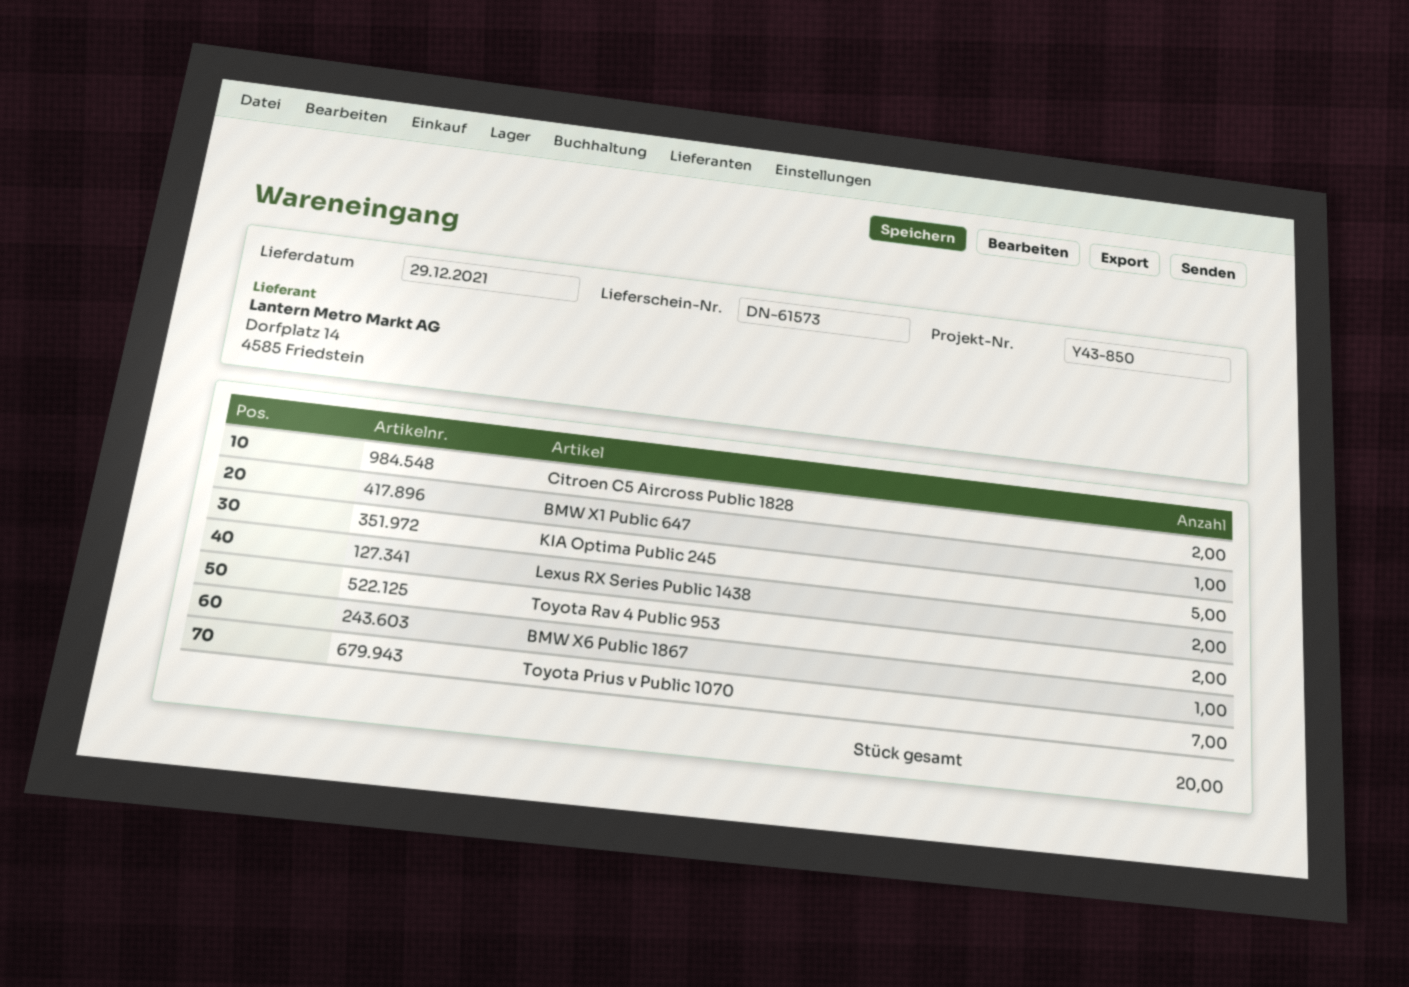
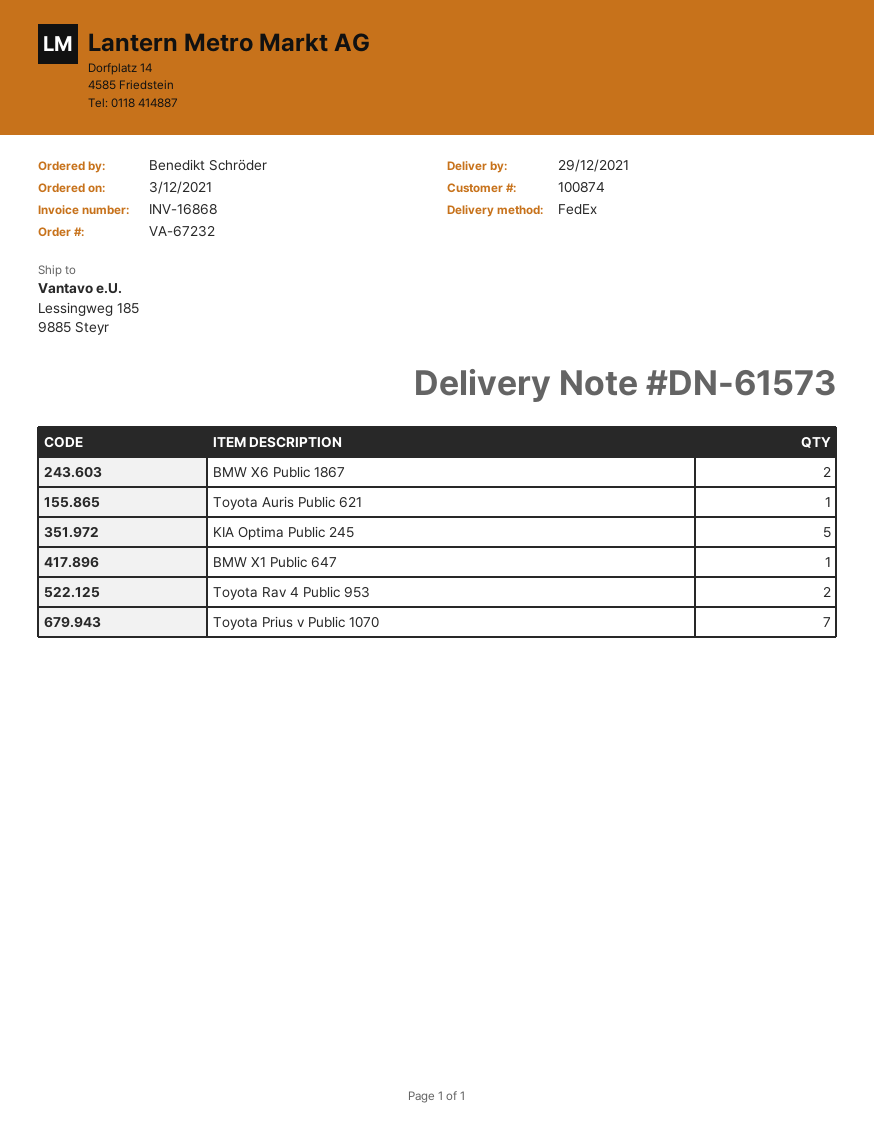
Citroen C5 Aircross Public 1828: 2 -> none
Lexus RX Series Public 1438: 2 -> none
BMW X6 Public 1867: 1 -> 2
Toyota Auris Public 621: none -> 1

